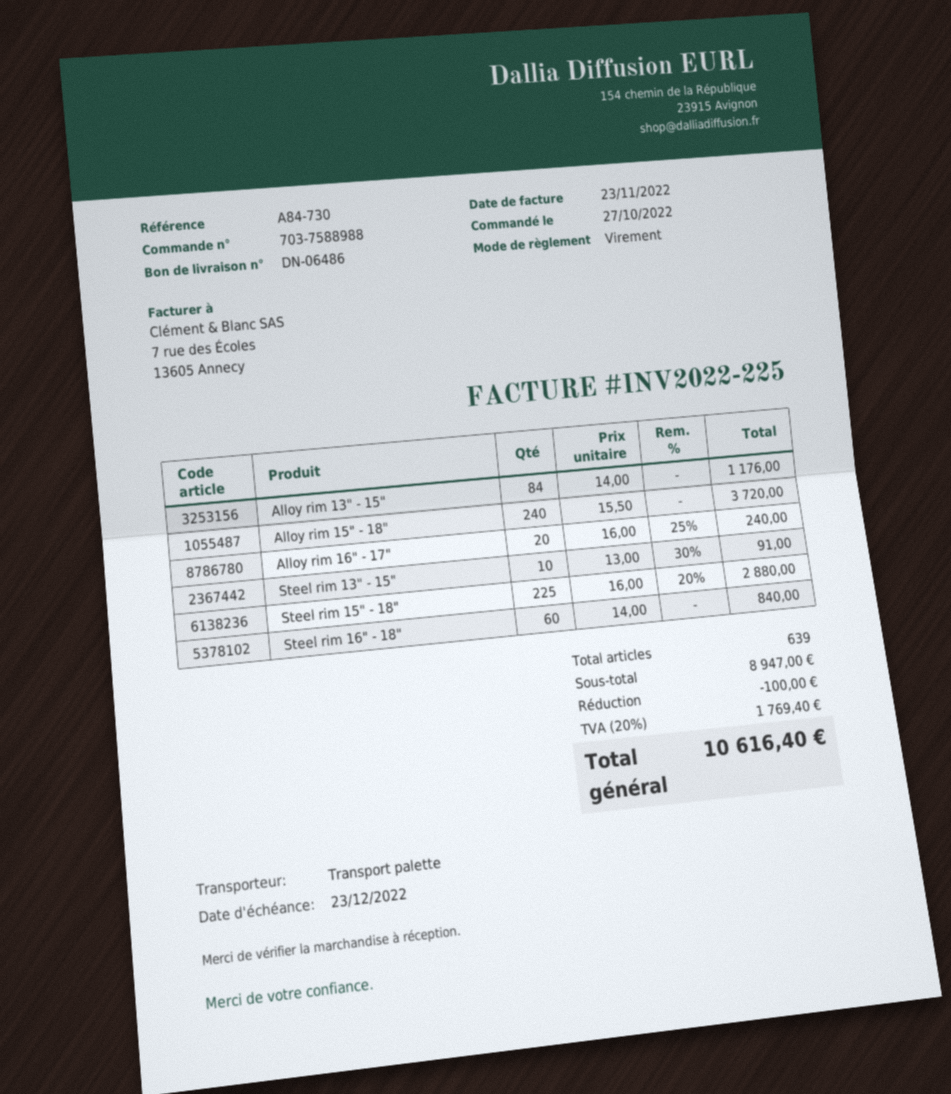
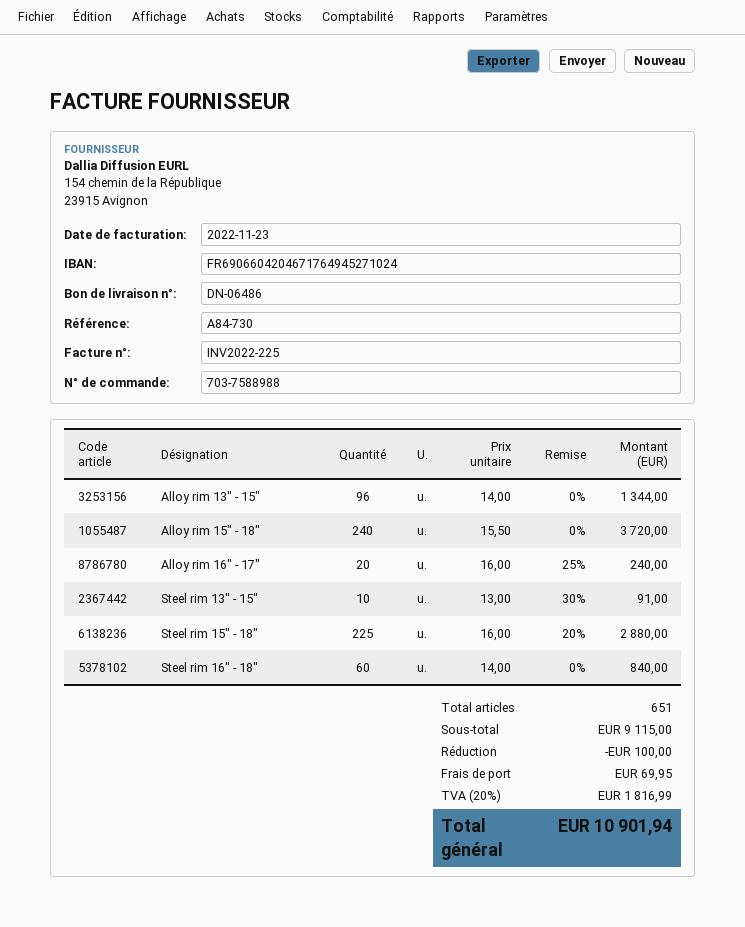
Alloy rim 13" - 15": 84 x 14.00 = 1176.00 -> 96 x 14.00 = 1344.00
total quantity: 639 -> 651
subtotal: 8947.00 -> 9115.00
shipping: none -> 69.95
tax: 20% = 1769.40 -> 20% = 1816.99
total: 10616.40 -> 10901.94

